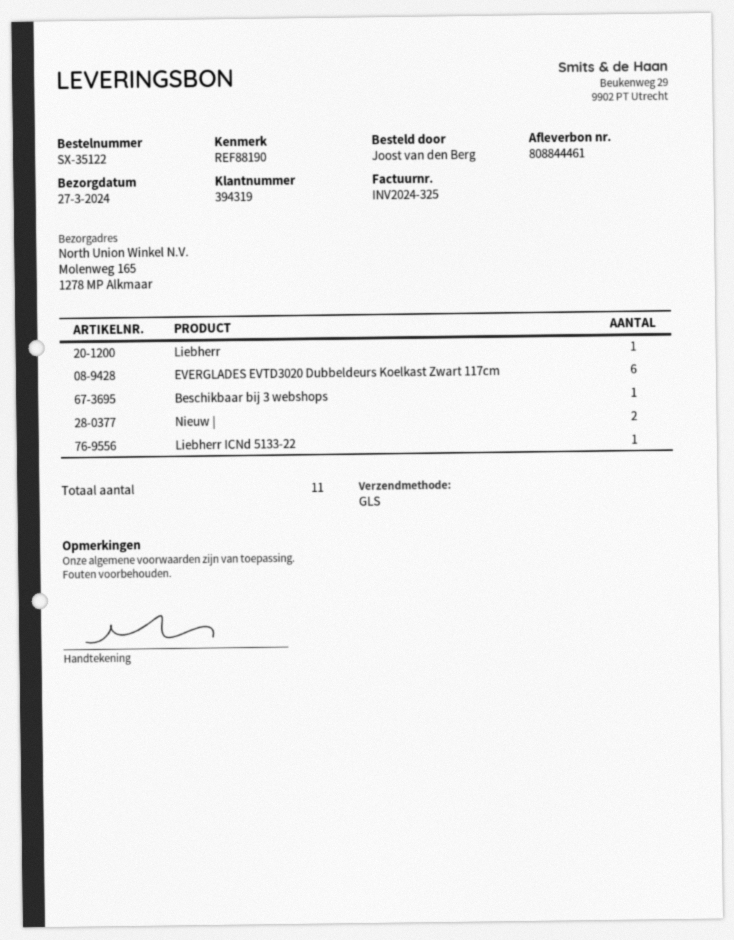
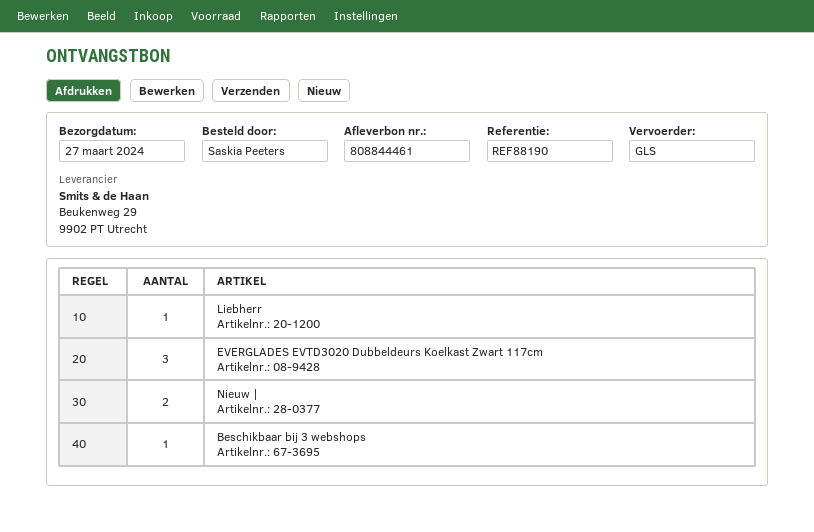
ordered by: Joost van den Berg -> Saskia Peeters
EVERGLADES EVTD3020 Dubbeldeurs Koelkast Zwart 117cm: 6 -> 3
Liebherr ICNd 5133-22: 1 -> none

